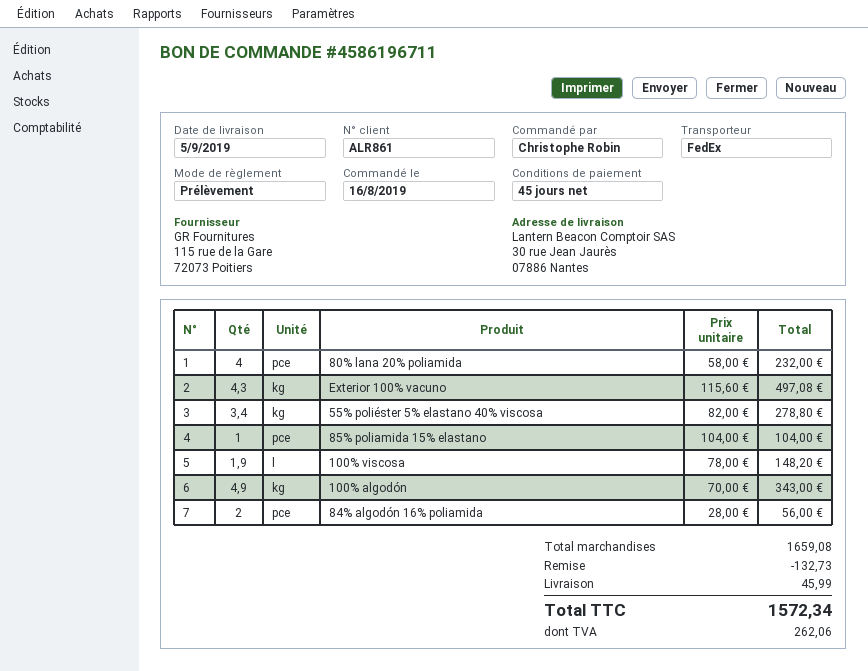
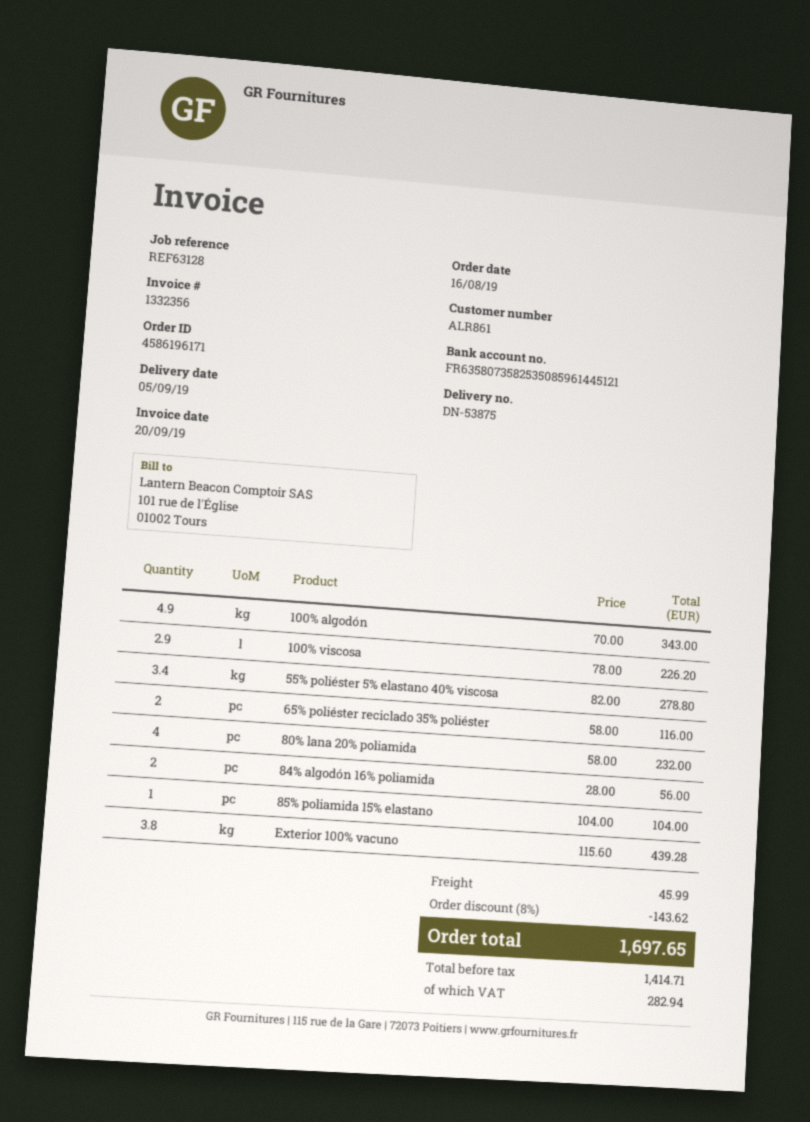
order number: 4586196711 -> 4586196171
Exterior 100% vacuno: 4.3 x 115.60 = 497.08 -> 3.8 x 115.60 = 439.28
100% viscosa: 1.9 x 78.00 = 148.20 -> 2.9 x 78.00 = 226.20
65% poliéster reciclado 35% poliéster: none -> 2 x 58.00 = 116.00
discount: 132.73 -> 143.62
tax: 262.06 -> 282.94
total: 1572.34 -> 1697.65

